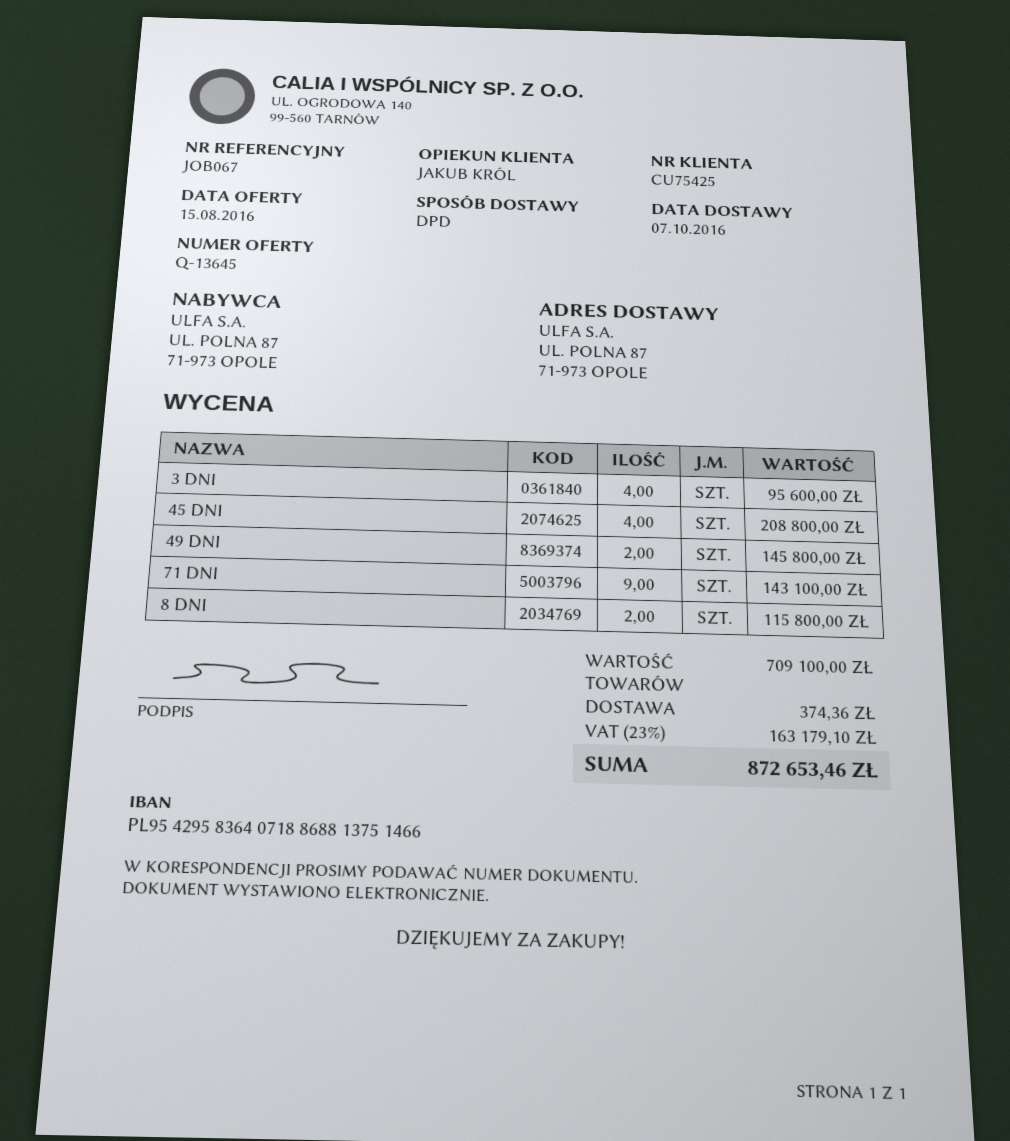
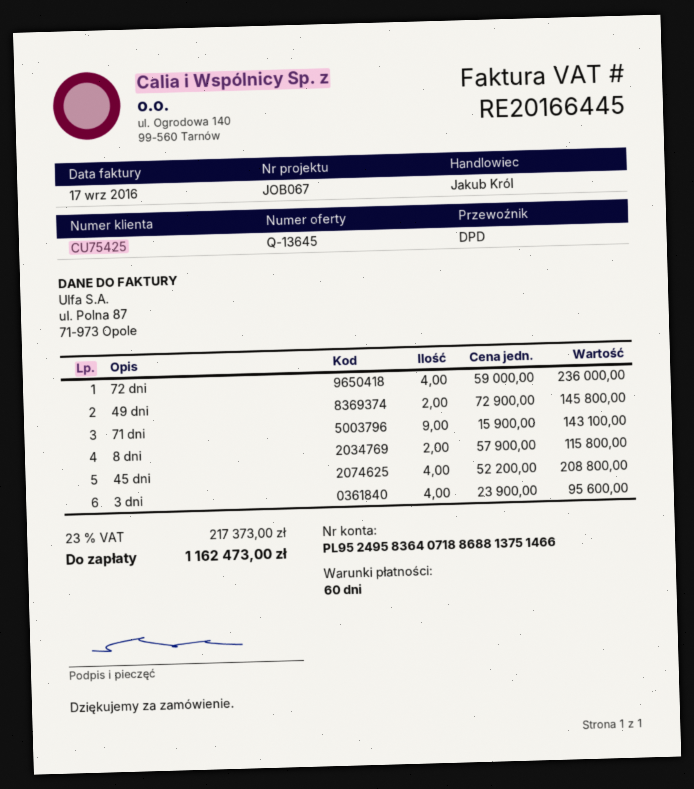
bank account: PL95429583640718868813751466 -> PL95249583640718868813751466
72 dni: none -> 4 for 236000.00
shipping: 374.36 -> none
tax: 23% = 163179.10 -> 23% = 217373.00
total: 872653.46 -> 1162473.00

